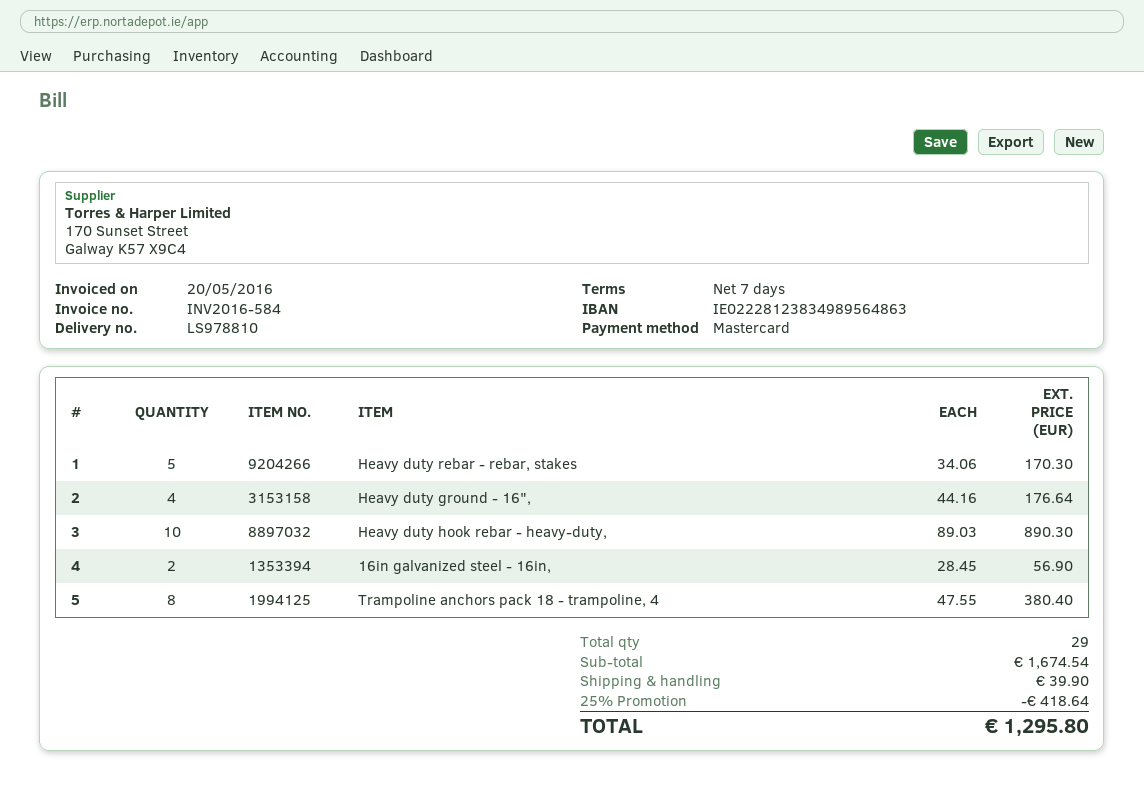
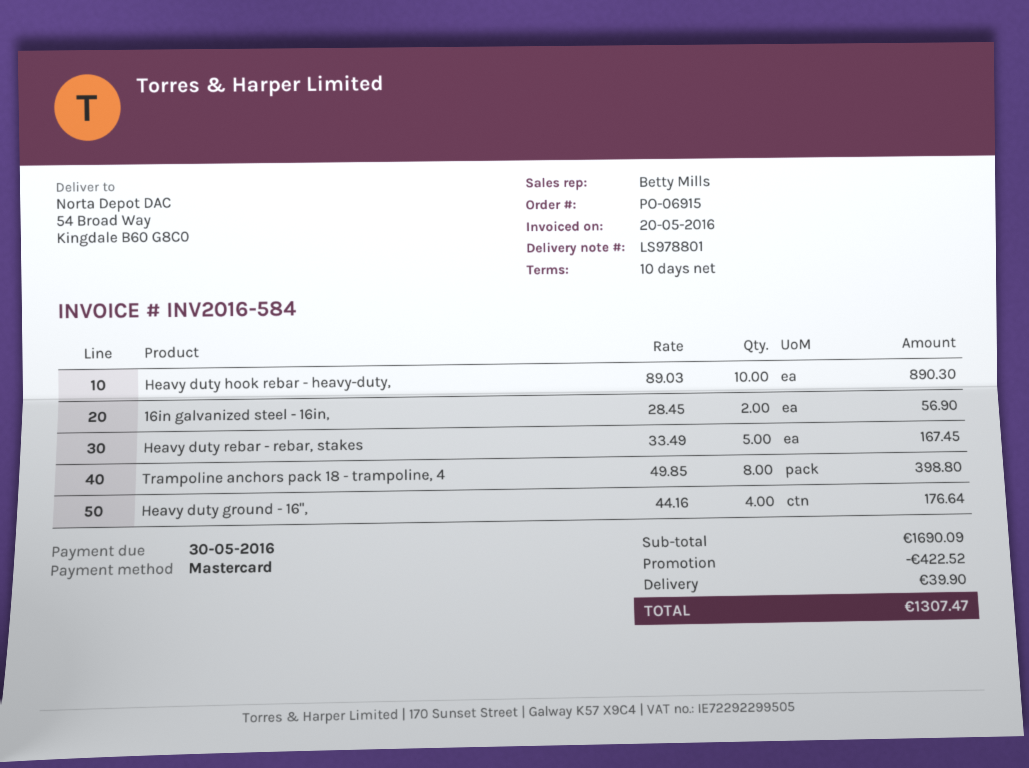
delivery note number: LS978810 -> LS978801
payment terms: 7 days -> 10 days
Heavy duty rebar - rebar, stakes: 5 x 34.06 = 170.30 -> 5 x 33.49 = 167.45
Trampoline anchors pack 18 - trampoline, 4: 8 x 47.55 = 380.40 -> 8 x 49.85 = 398.80
subtotal: 1674.54 -> 1690.09
discount: 418.64 -> 422.52
total: 1295.80 -> 1307.47

